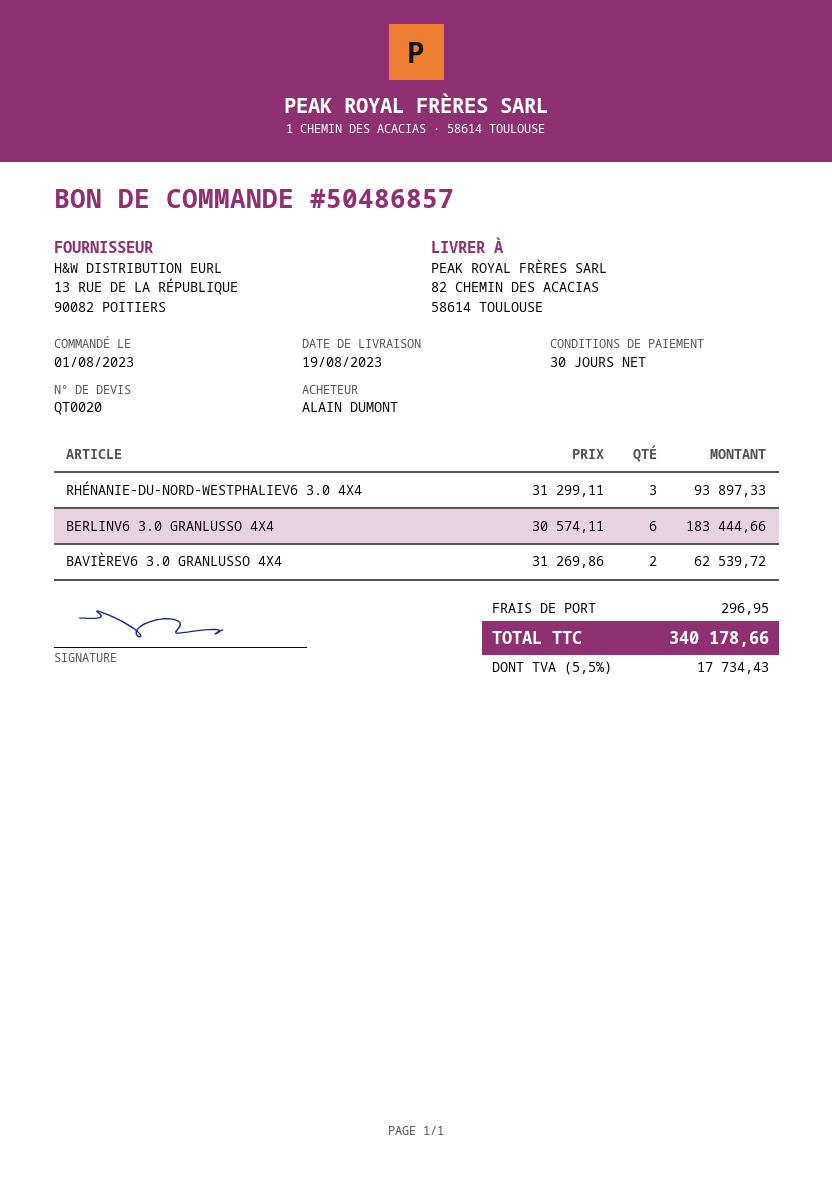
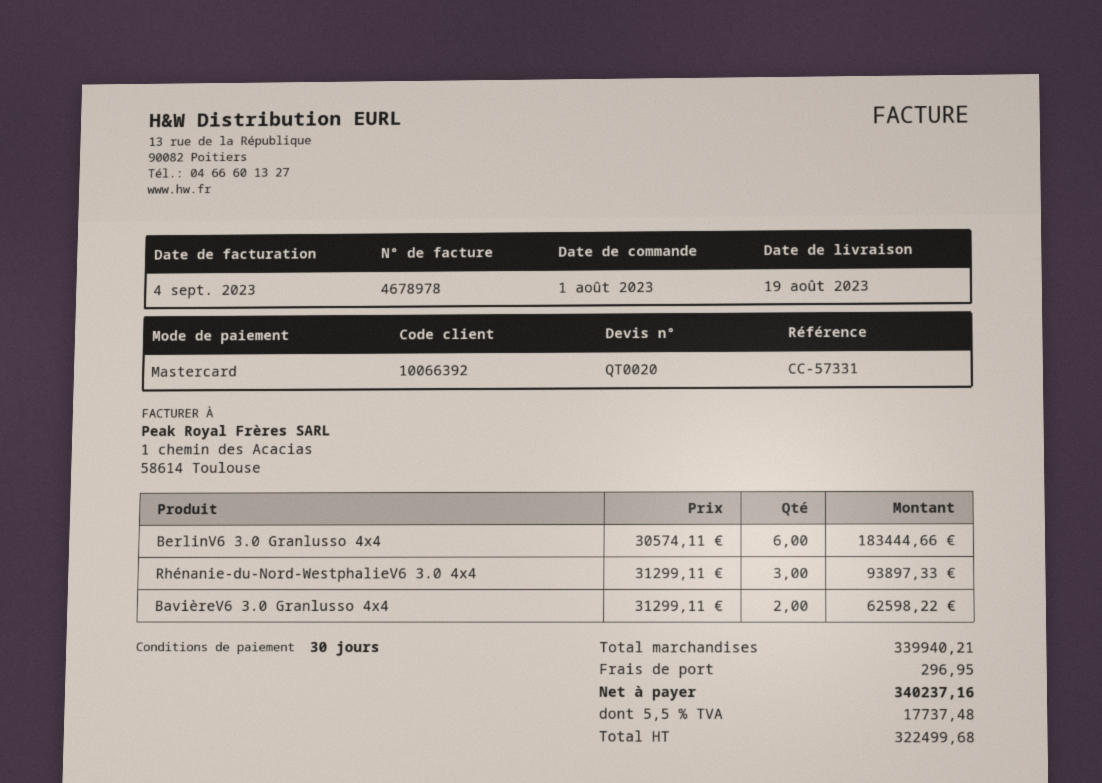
BAVIÈREV6 3.0 GRANLUSSO 4X4: 2 x 31269.86 = 62539.72 -> 2 x 31299.11 = 62598.22
tax: 5.5% = 17734.43 -> 5.5% = 17737.48
total: 340178.66 -> 340237.16

